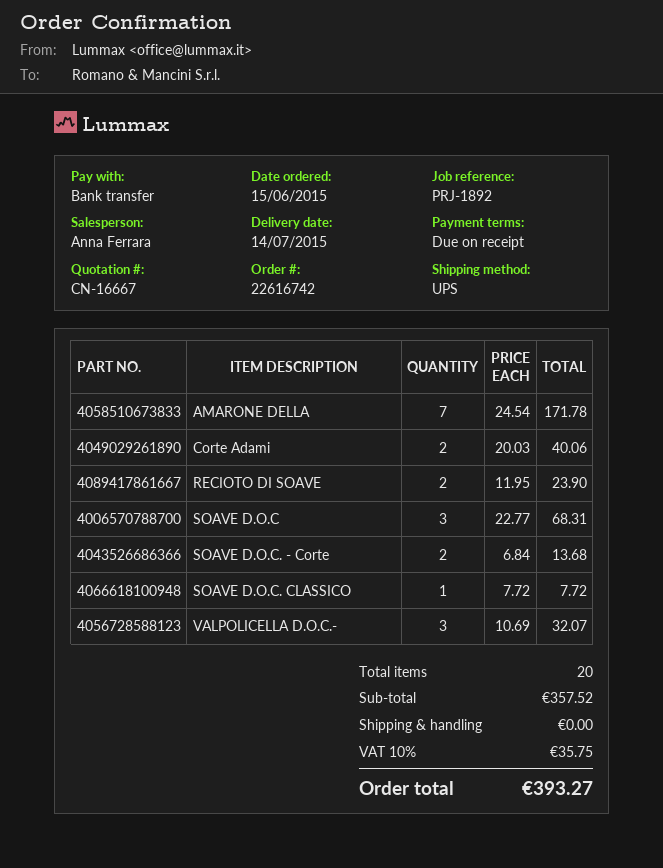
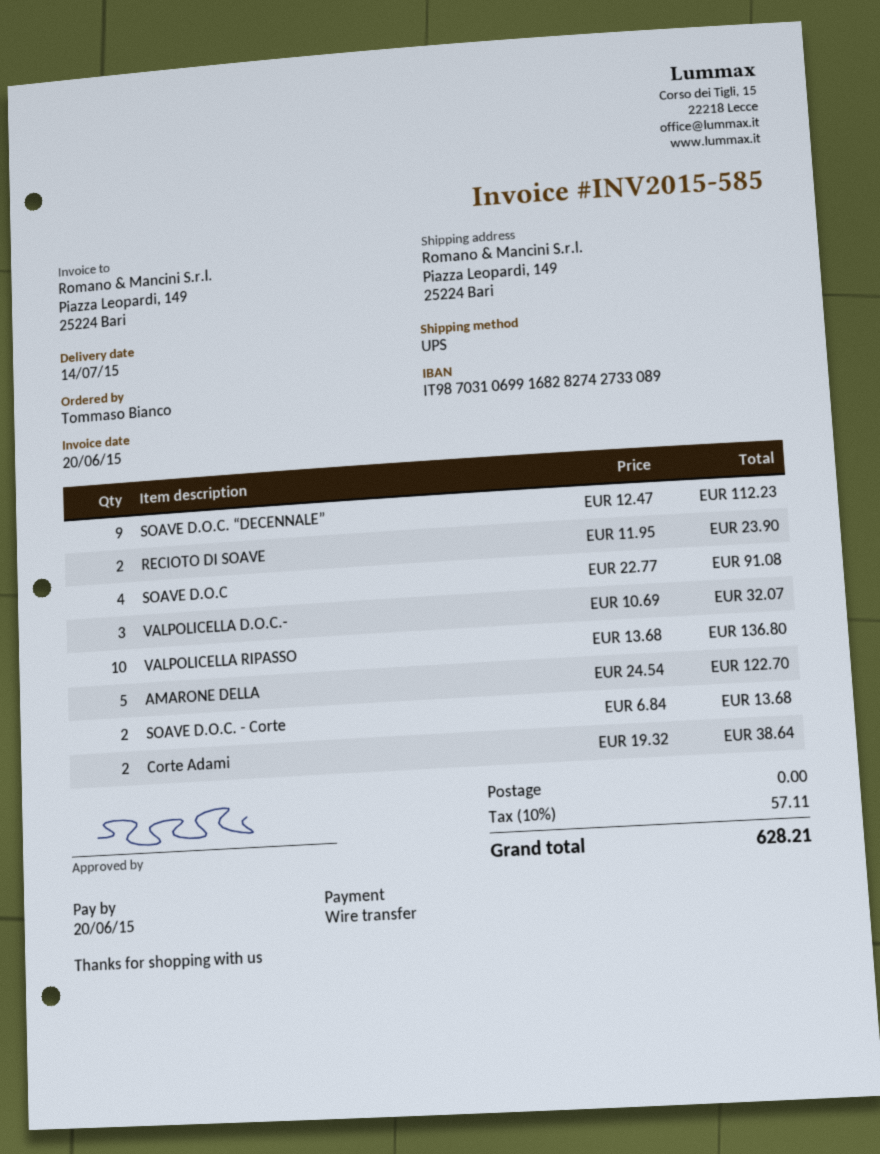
AMARONE DELLA: 7 x 24.54 = 171.78 -> 5 x 24.54 = 122.70
Corte Adami: 2 x 20.03 = 40.06 -> 2 x 19.32 = 38.64
SOAVE D.O.C: 3 x 22.77 = 68.31 -> 4 x 22.77 = 91.08
SOAVE D.O.C. CLASSICO: 1 x 7.72 = 7.72 -> none
SOAVE D.O.C. “DECENNALE”: none -> 9 x 12.47 = 112.23
VALPOLICELLA RIPASSO: none -> 10 x 13.68 = 136.80
tax: 10% = 35.75 -> 10% = 57.11
total: 393.27 -> 628.21

